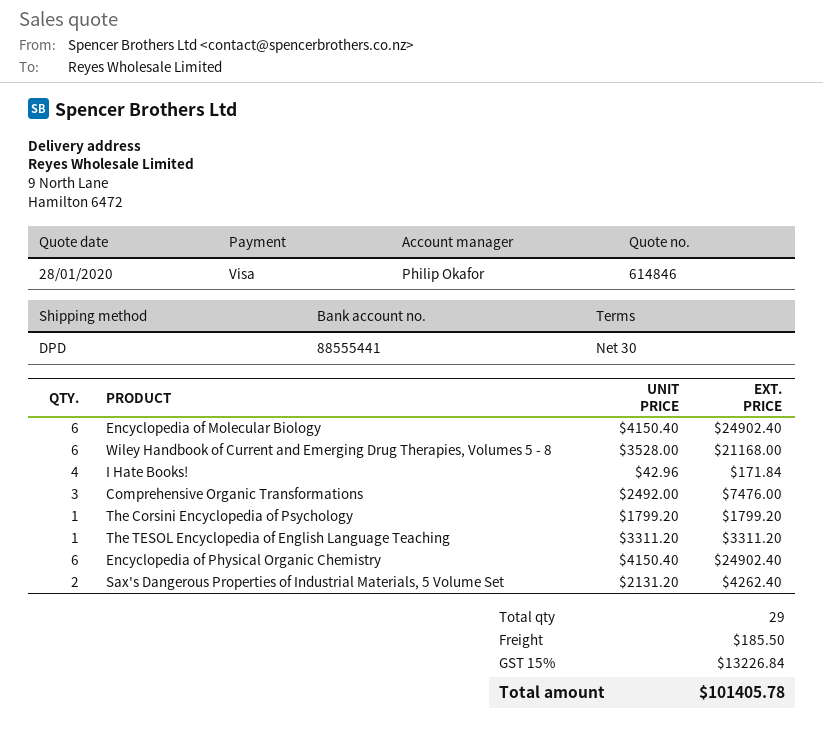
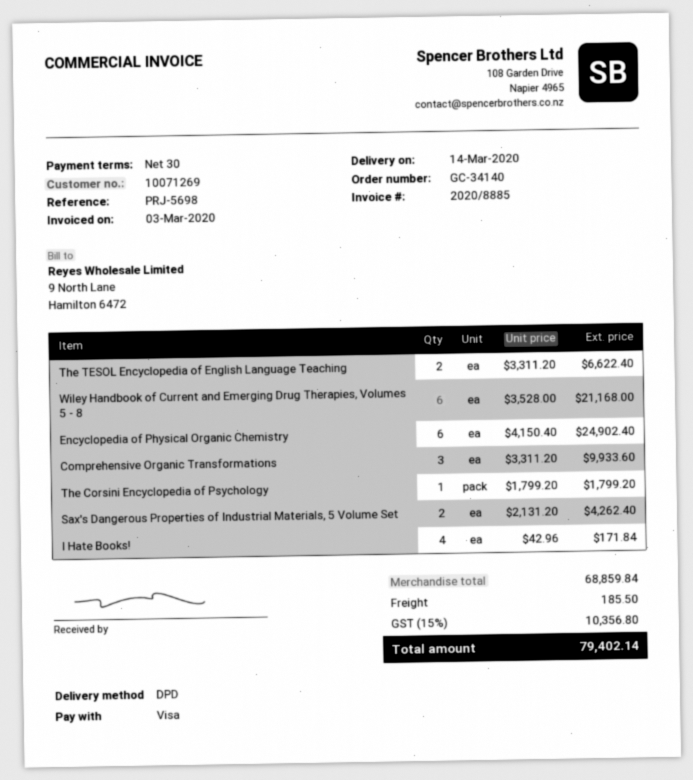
Encyclopedia of Molecular Biology: 6 x 4150.40 = 24902.40 -> none
Comprehensive Organic Transformations: 3 x 2492.00 = 7476.00 -> 3 x 3311.20 = 9933.60
The TESOL Encyclopedia of English Language Teaching: 1 x 3311.20 = 3311.20 -> 2 x 3311.20 = 6622.40
tax: 15% = 13226.84 -> 15% = 10356.80
total: 101405.78 -> 79402.14

